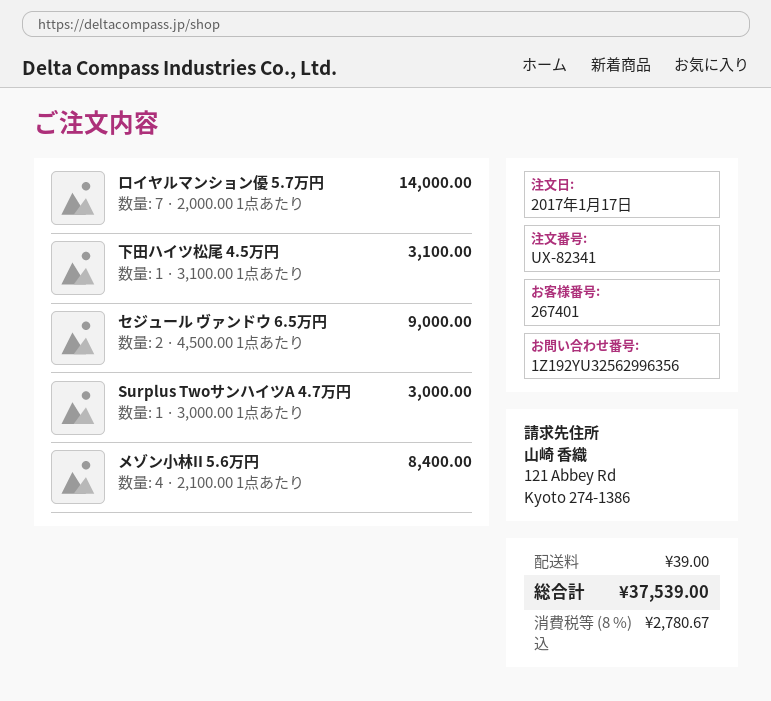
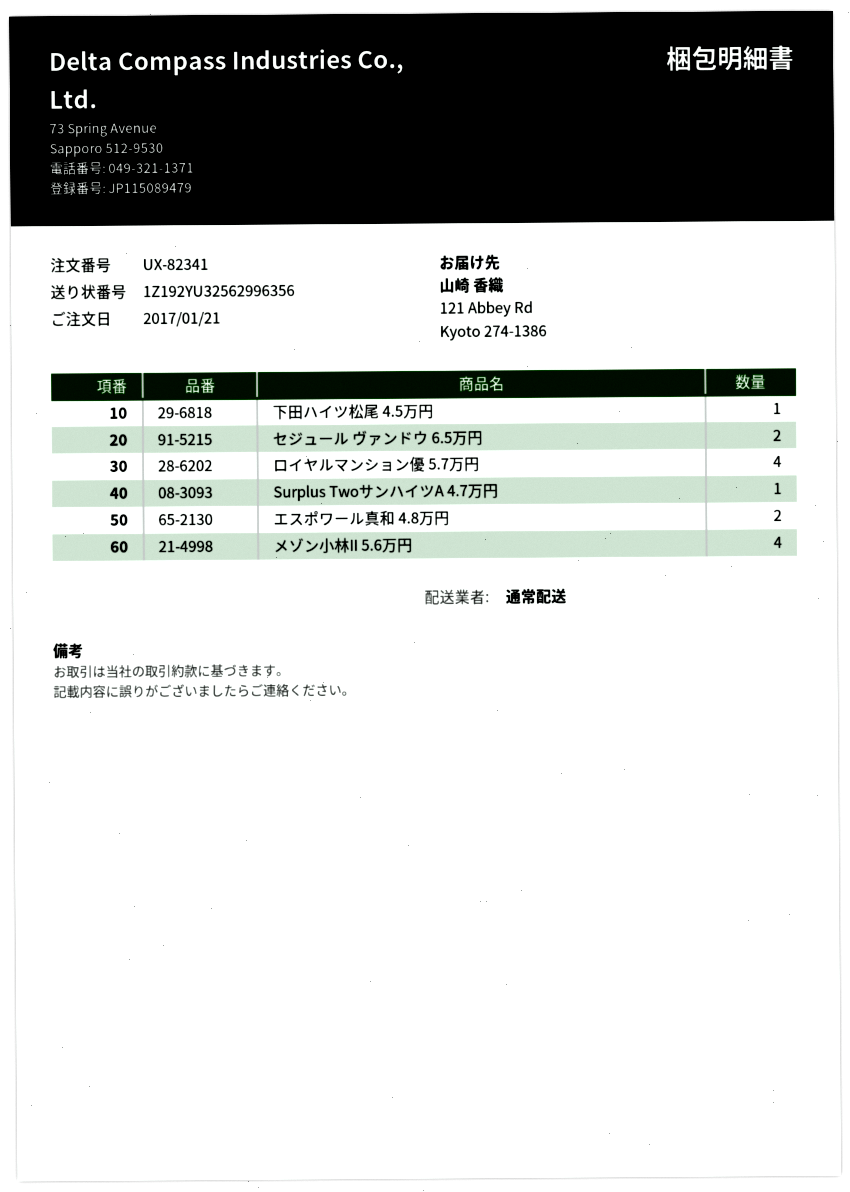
order date: 2017-01-17 -> 2017-01-21
ロイヤルマンション優 5.7万円: 7 -> 4
エスポワール真和 4.8万円: none -> 2

